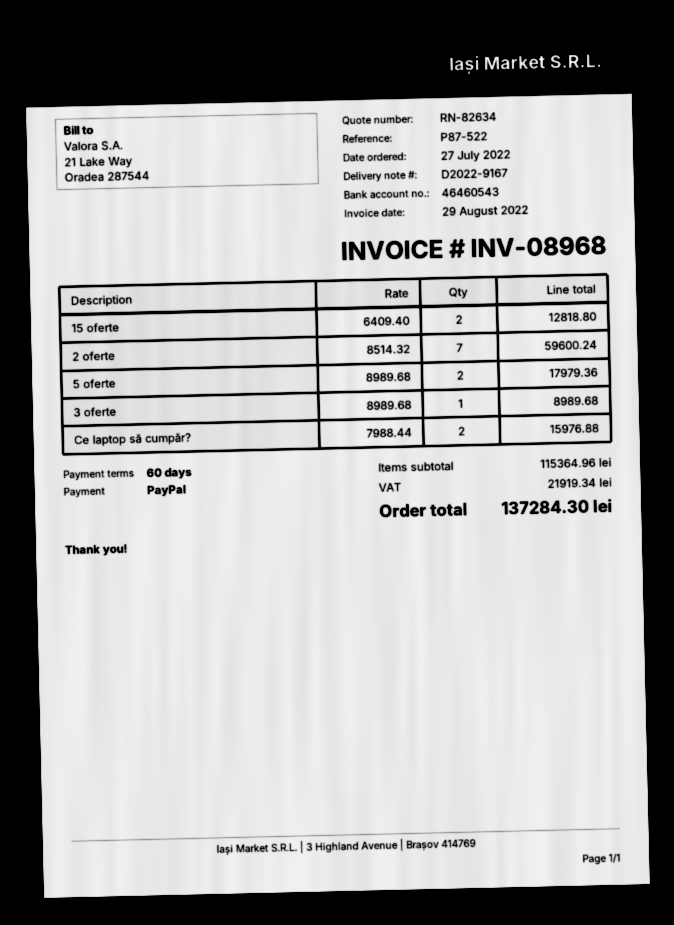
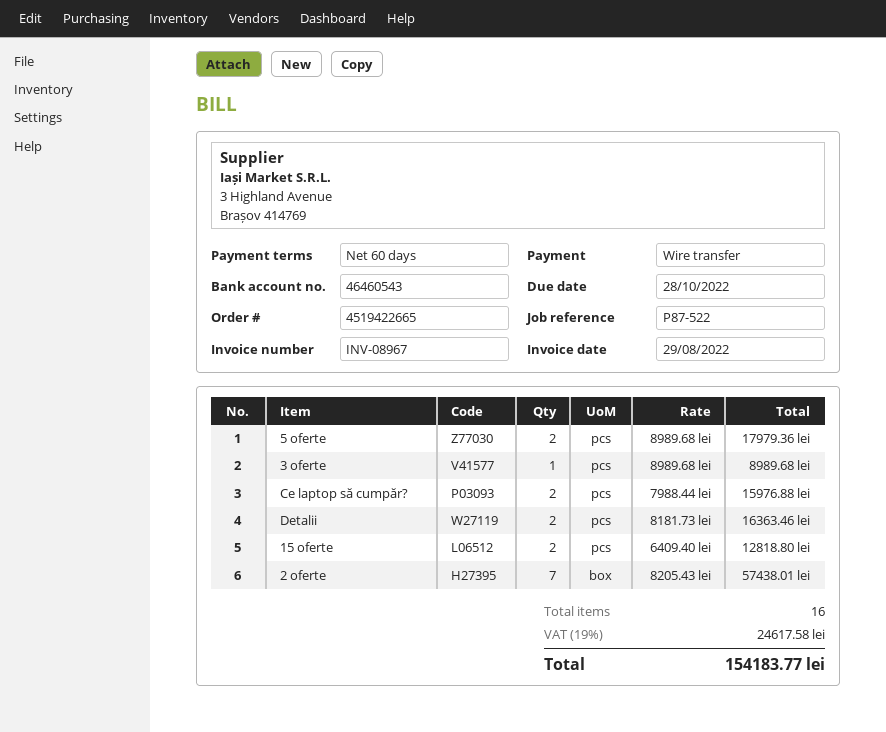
invoice number: INV-08968 -> INV-08967
payment method: PayPal -> bank transfer
2 oferte: 7 x 8514.32 = 59600.24 -> 7 x 8205.43 = 57438.01
Detalii: none -> 2 x 8181.73 = 16363.46
tax: 21919.34 -> 24617.58
total: 137284.30 -> 154183.77

